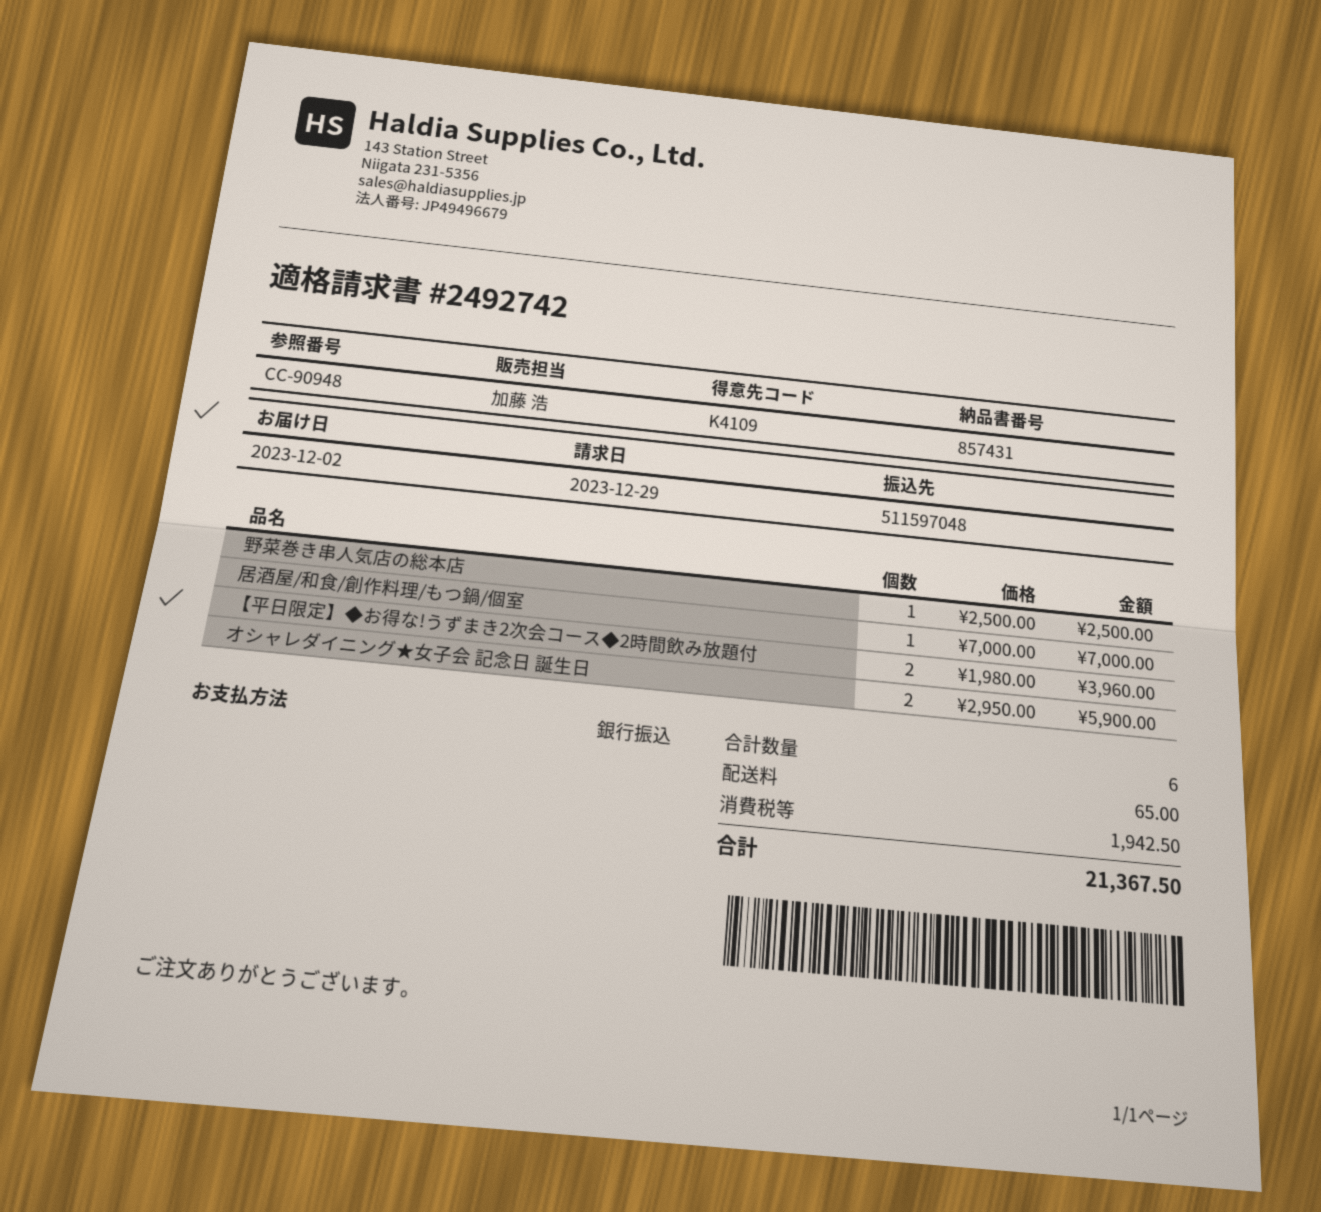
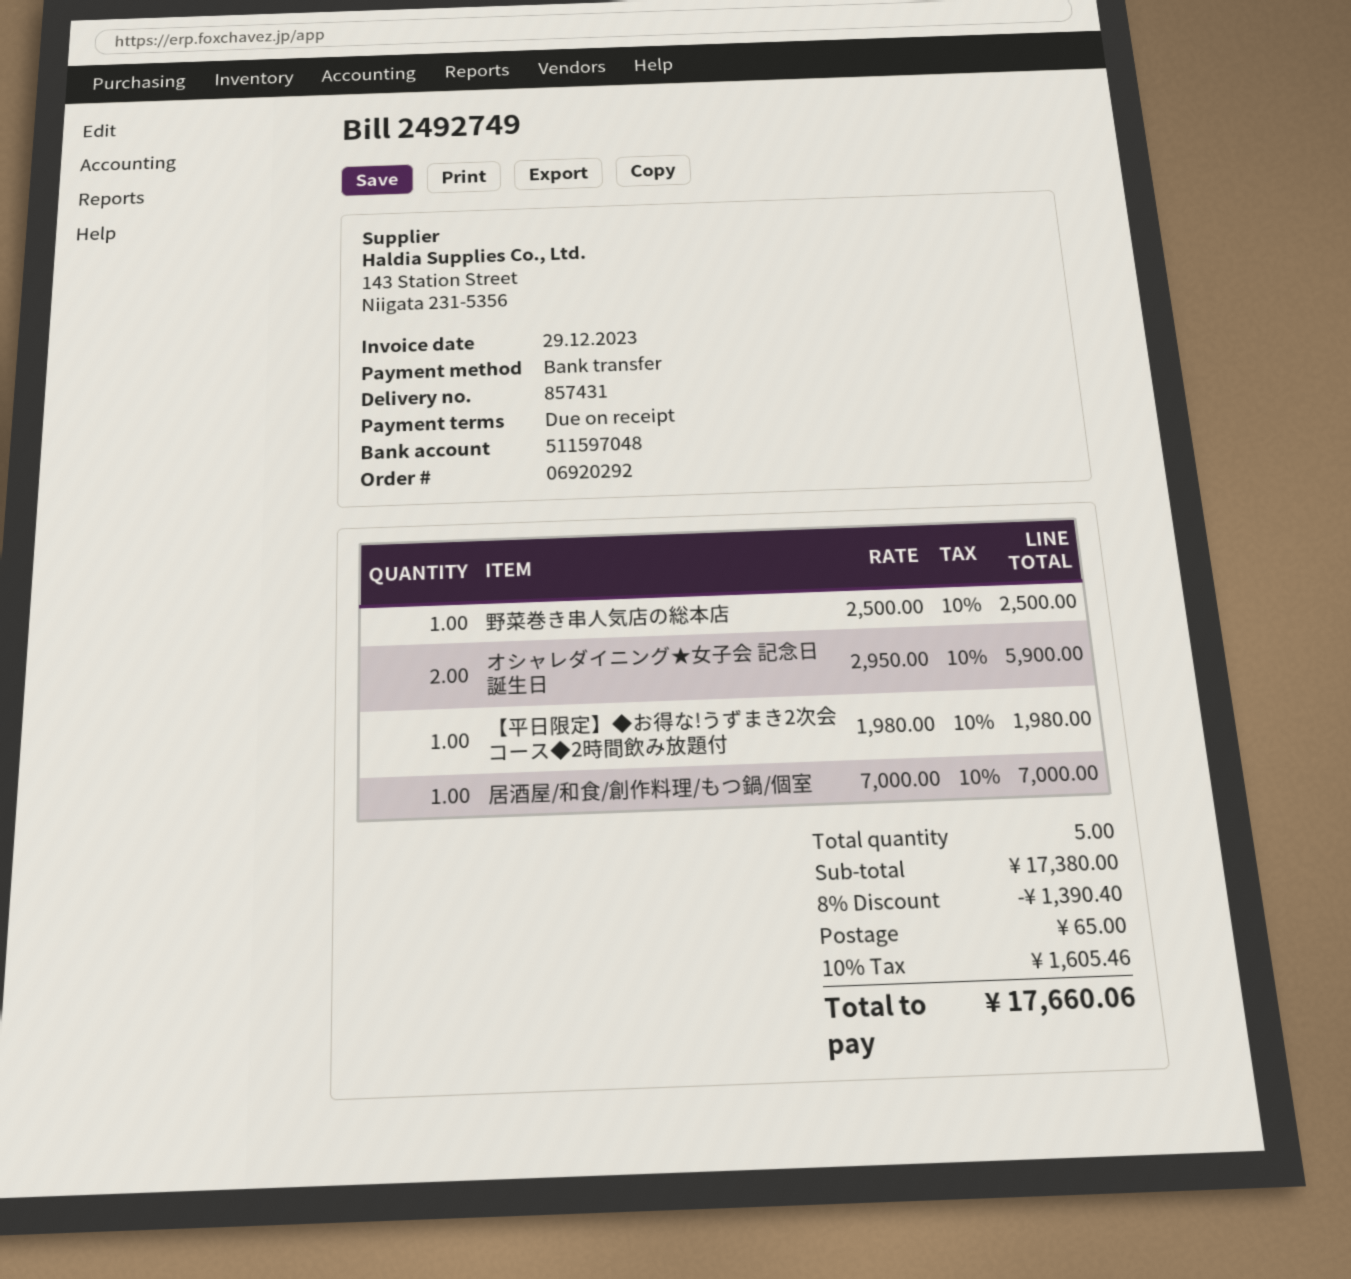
invoice number: 2492742 -> 2492749
【平日限定】◆お得な!うずまき2次会コース◆2時間飲み放題付: 2 x 1980.00 = 3960.00 -> 1 x 1980.00 = 1980.00
total quantity: 6 -> 5
discount: none -> 8% = 1390.40
tax: 1942.50 -> 1605.46
total: 21367.50 -> 17660.06

